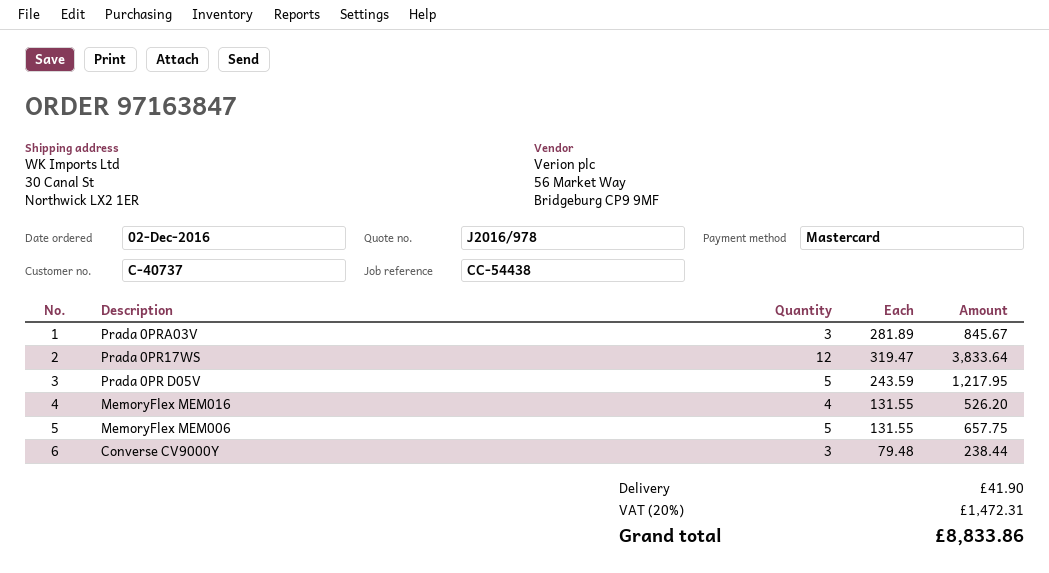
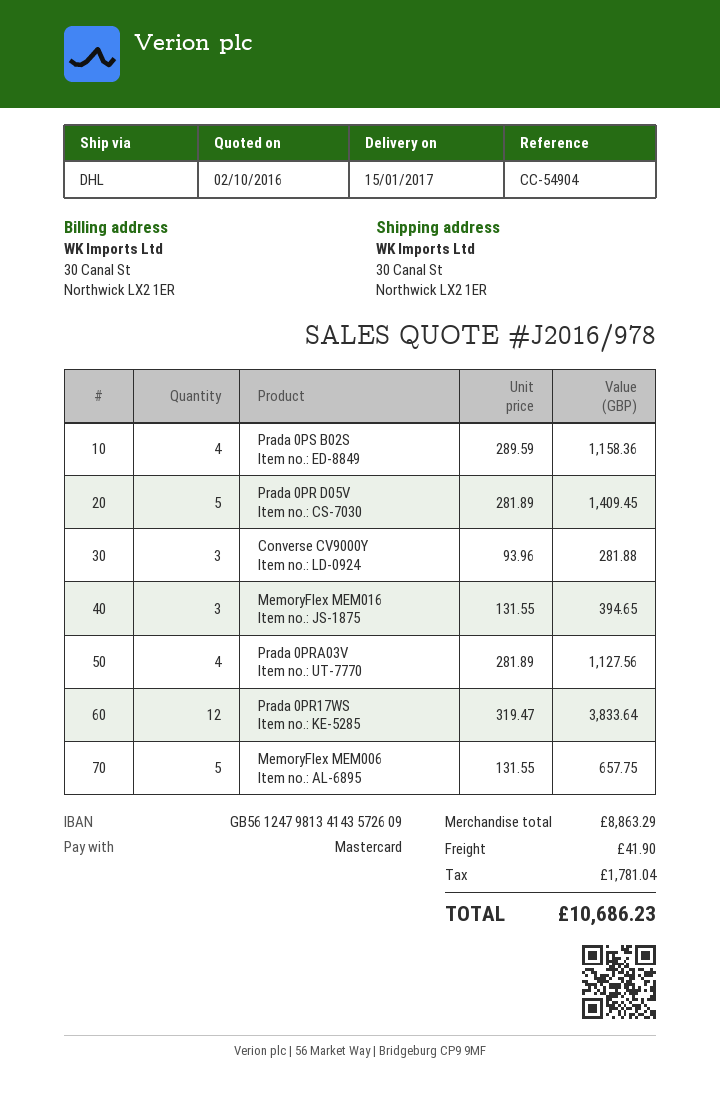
reference: CC-54438 -> CC-54904
Prada 0PRA03V: 3 x 281.89 = 845.67 -> 4 x 281.89 = 1127.56
Prada 0PR D05V: 5 x 243.59 = 1217.95 -> 5 x 281.89 = 1409.45
MemoryFlex MEM016: 4 x 131.55 = 526.20 -> 3 x 131.55 = 394.65
Converse CV9000Y: 3 x 79.48 = 238.44 -> 3 x 93.96 = 281.88
Prada 0PS B02S: none -> 4 x 289.59 = 1158.36
tax: 1472.31 -> 1781.04
total: 8833.86 -> 10686.23

